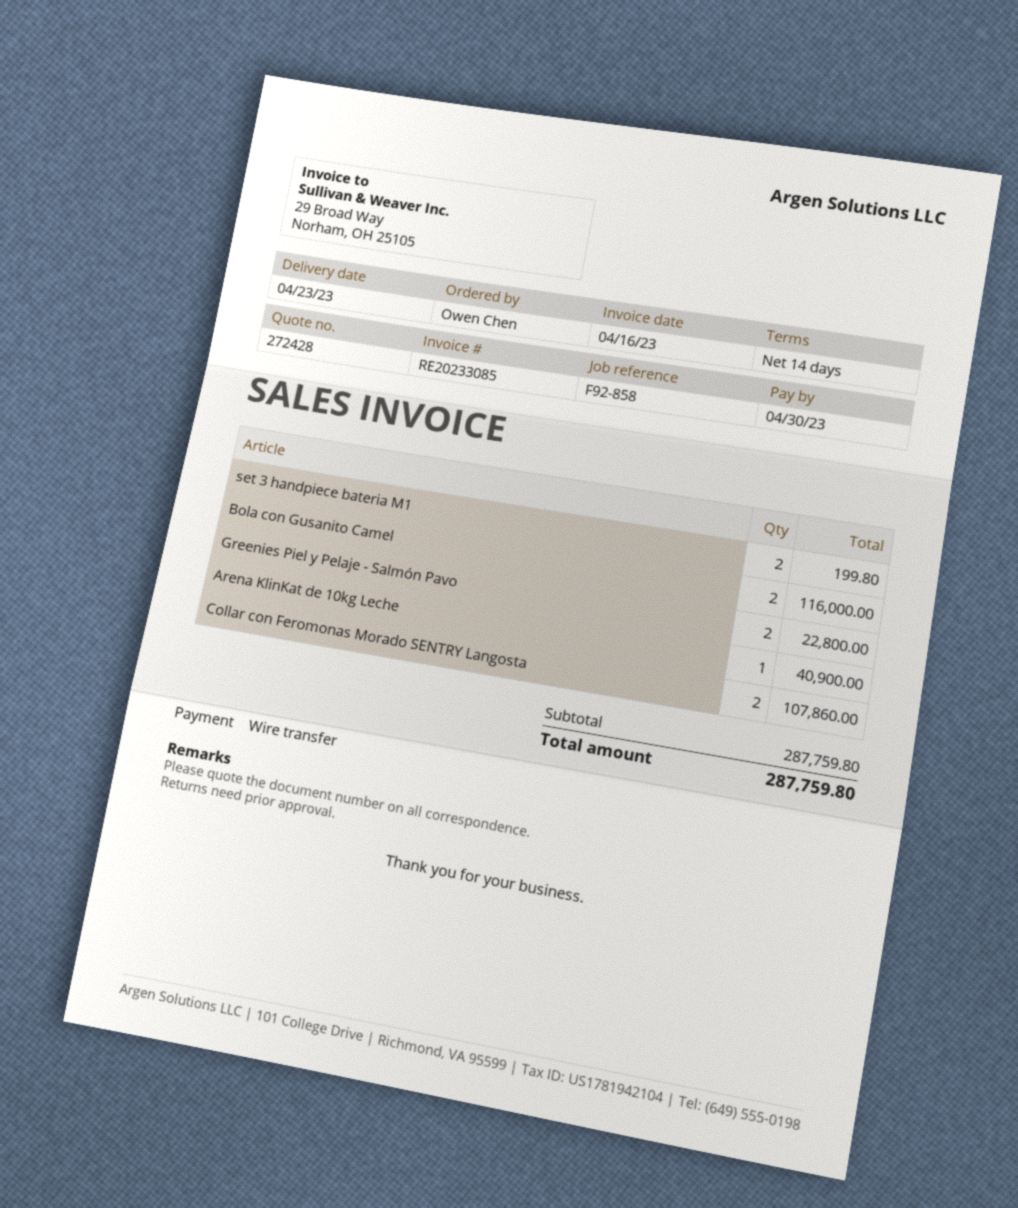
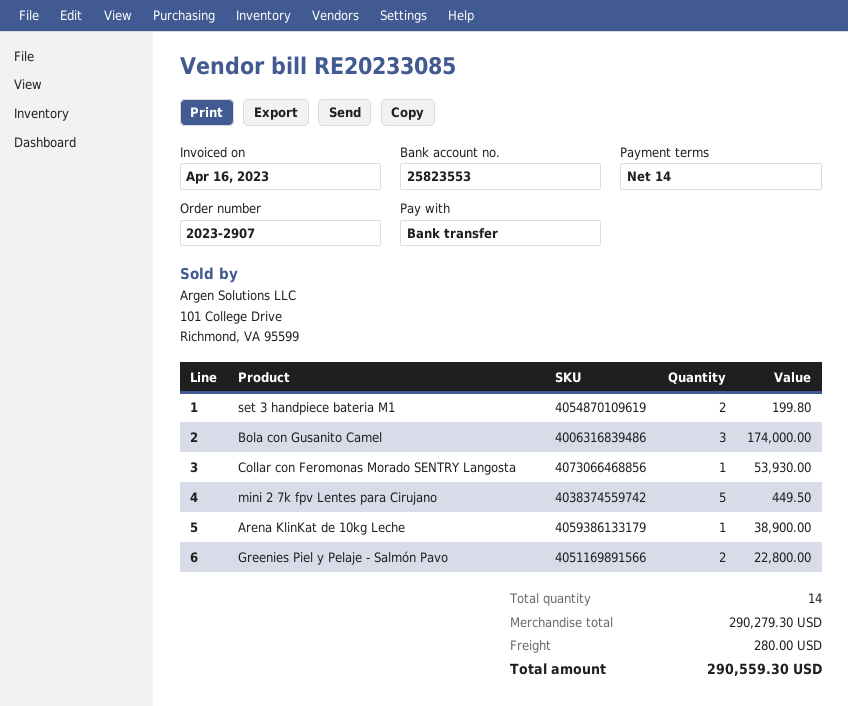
Bola con Gusanito Camel: 2 for 116000.00 -> 3 for 174000.00
Arena KlinKat de 10kg Leche: 1 for 40900.00 -> 1 for 38900.00
Collar con Feromonas Morado SENTRY Langosta: 2 for 107860.00 -> 1 for 53930.00
mini 2 7k fpv Lentes para Cirujano: none -> 5 for 449.50
subtotal: 287759.80 -> 290279.30
shipping: none -> 280.00
total: 287759.80 -> 290559.30

